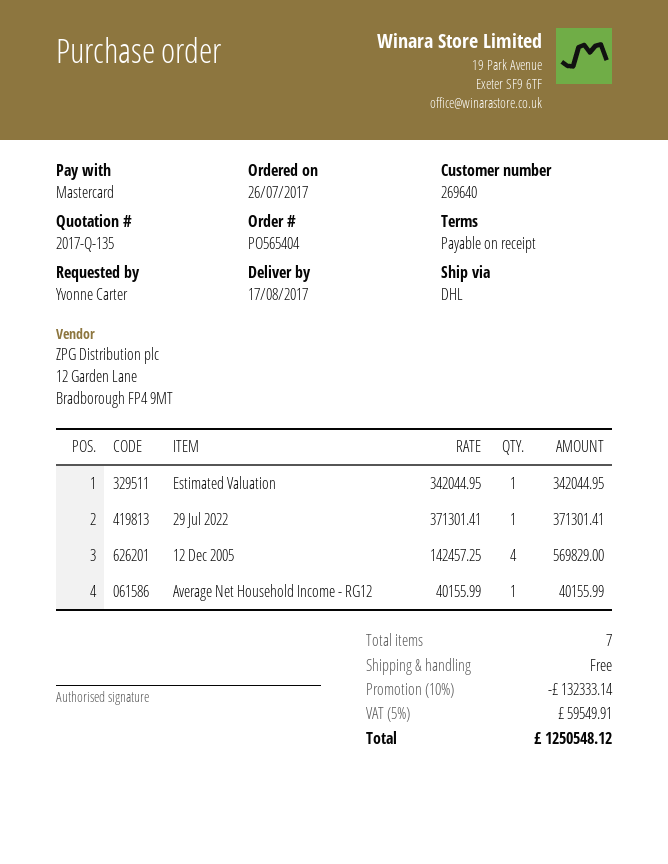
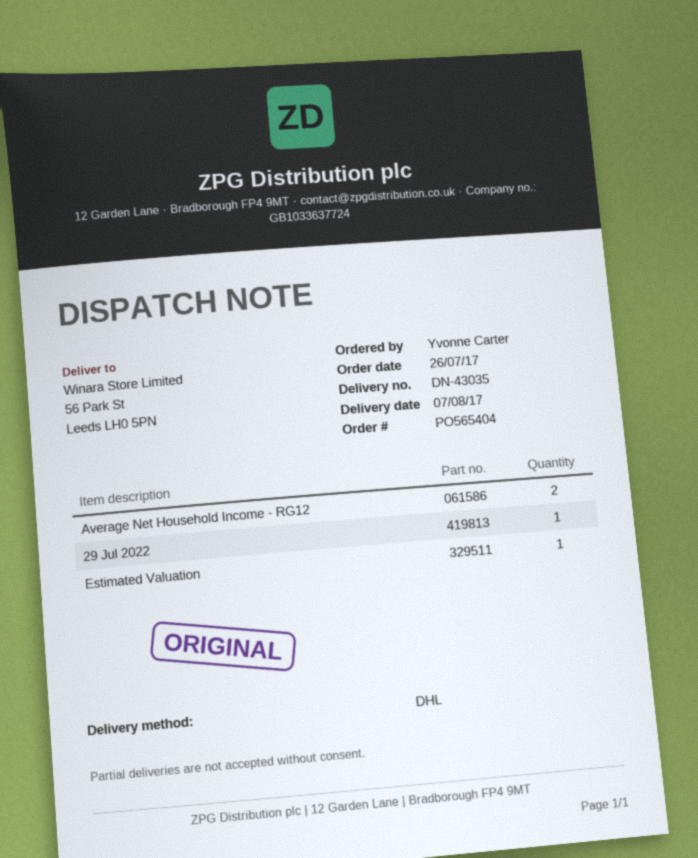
delivery date: 2017-08-17 -> 2017-08-07
12 Dec 2005: 4 -> none
Average Net Household Income - RG12: 1 -> 2

